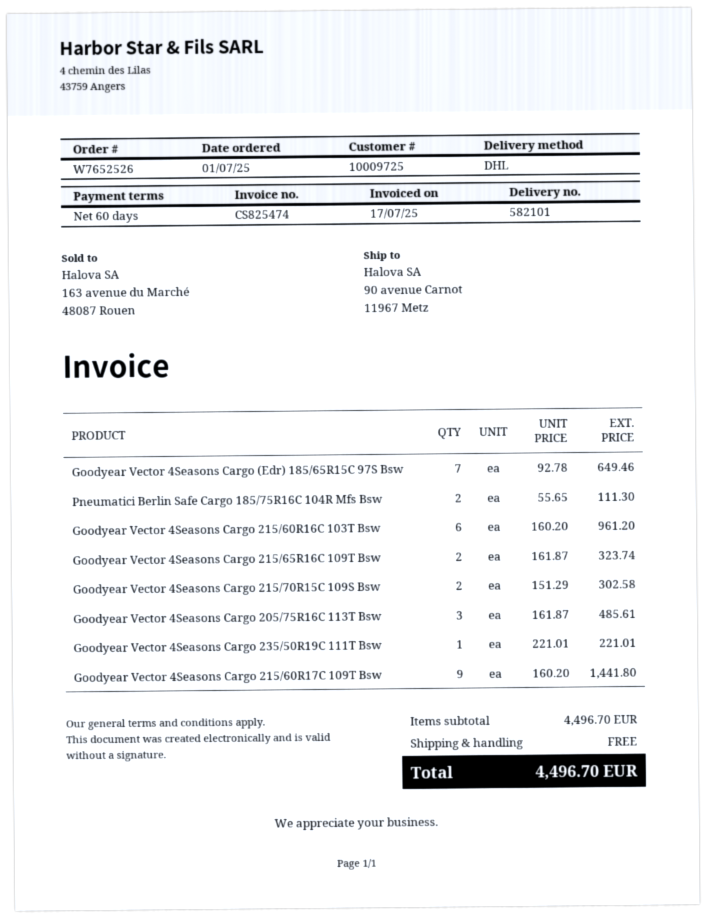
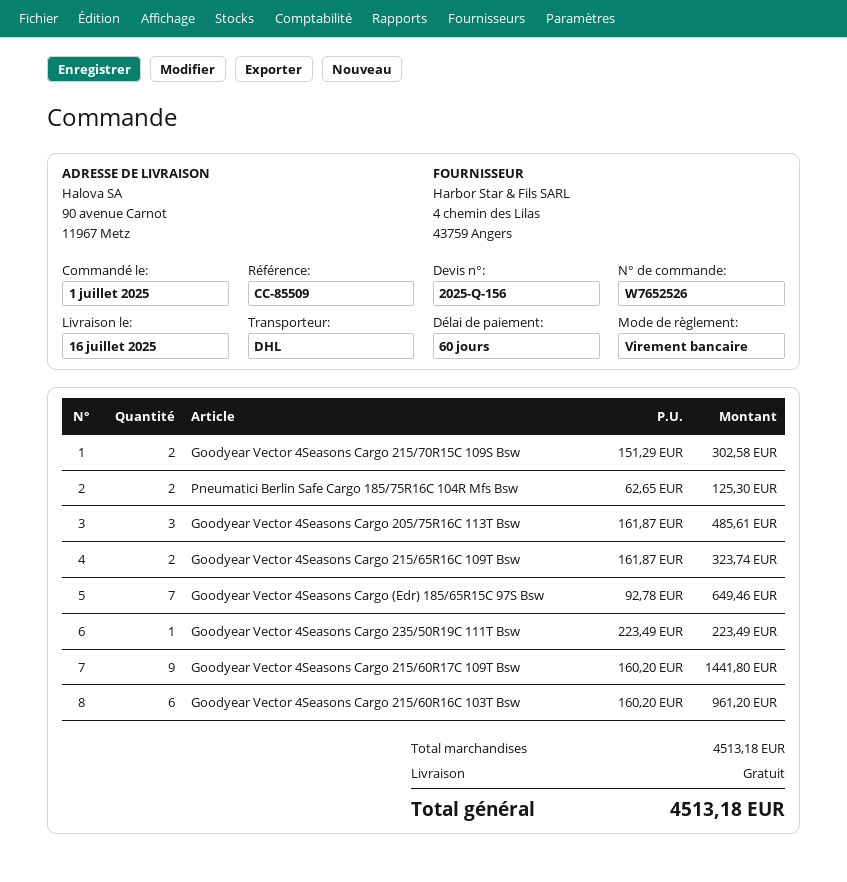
Pneumatici Berlin Safe Cargo 185/75R16C 104R Mfs Bsw: 2 x 55.65 = 111.30 -> 2 x 62.65 = 125.30
Goodyear Vector 4Seasons Cargo 235/50R19C 111T Bsw: 1 x 221.01 = 221.01 -> 1 x 223.49 = 223.49
subtotal: 4496.70 -> 4513.18
total: 4496.70 -> 4513.18

